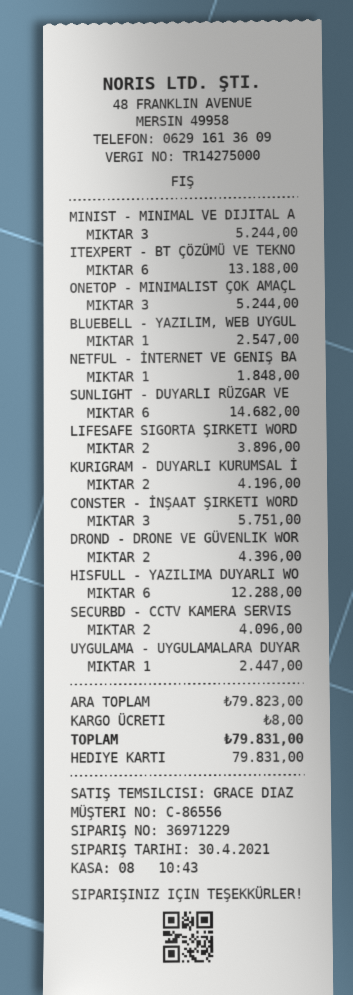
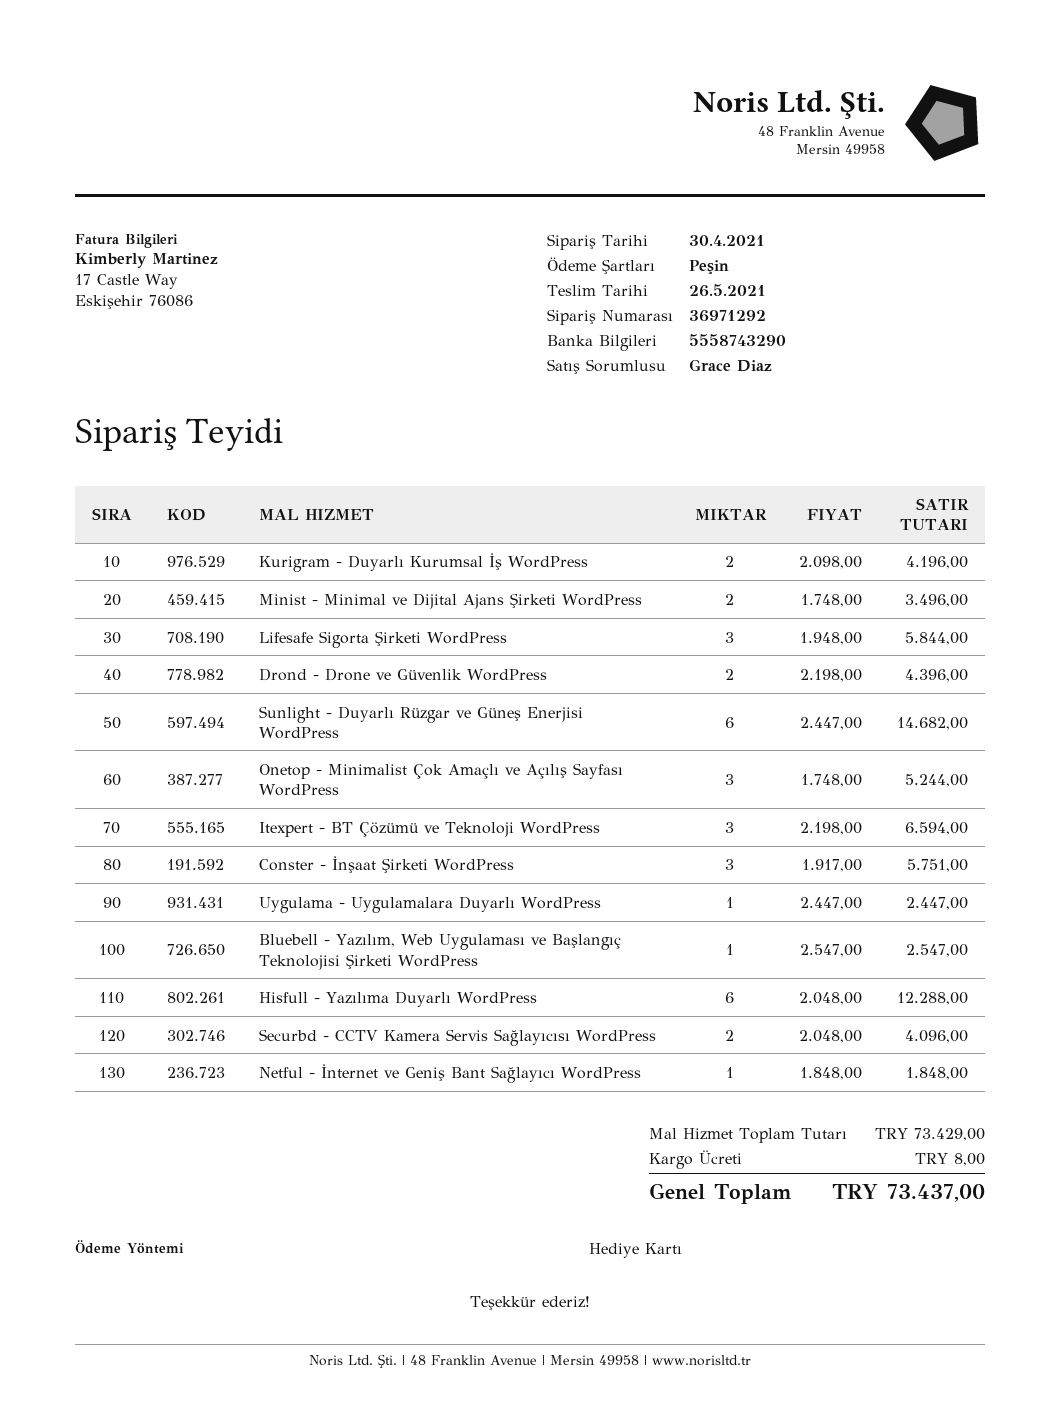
order number: 36971229 -> 36971292
MINIST - MINIMAL VE DIJITAL A: 3 for 5244.00 -> 2 for 3496.00
ITEXPERT - BT ÇÖZÜMÜ VE TEKNO: 6 for 13188.00 -> 3 for 6594.00
LIFESAFE SIGORTA ŞIRKETI WORD: 2 for 3896.00 -> 3 for 5844.00
subtotal: 79823.00 -> 73429.00
total: 79831.00 -> 73437.00

